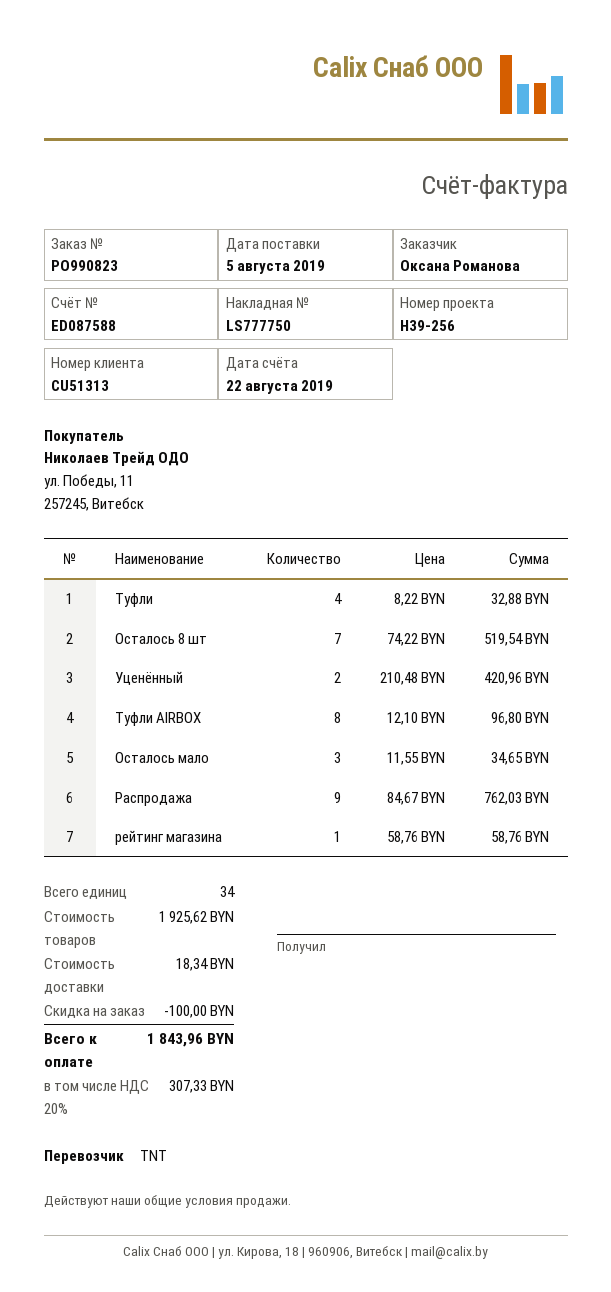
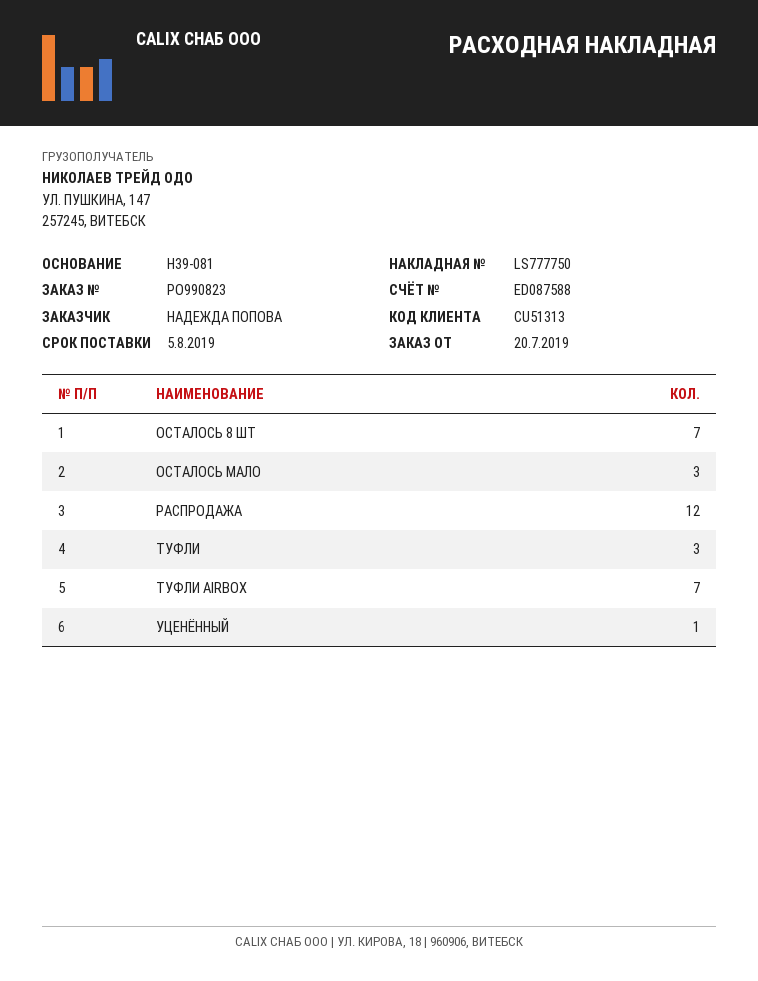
reference: H39-256 -> H39-081
ordered by: Оксана Романова -> НАДЕЖДА ПОПОВА
Туфли: 4 -> 3
Уценённый: 2 -> 1
Туфли AIRBOX: 8 -> 7
Распродажа: 9 -> 12
рейтинг магазина: 1 -> none

